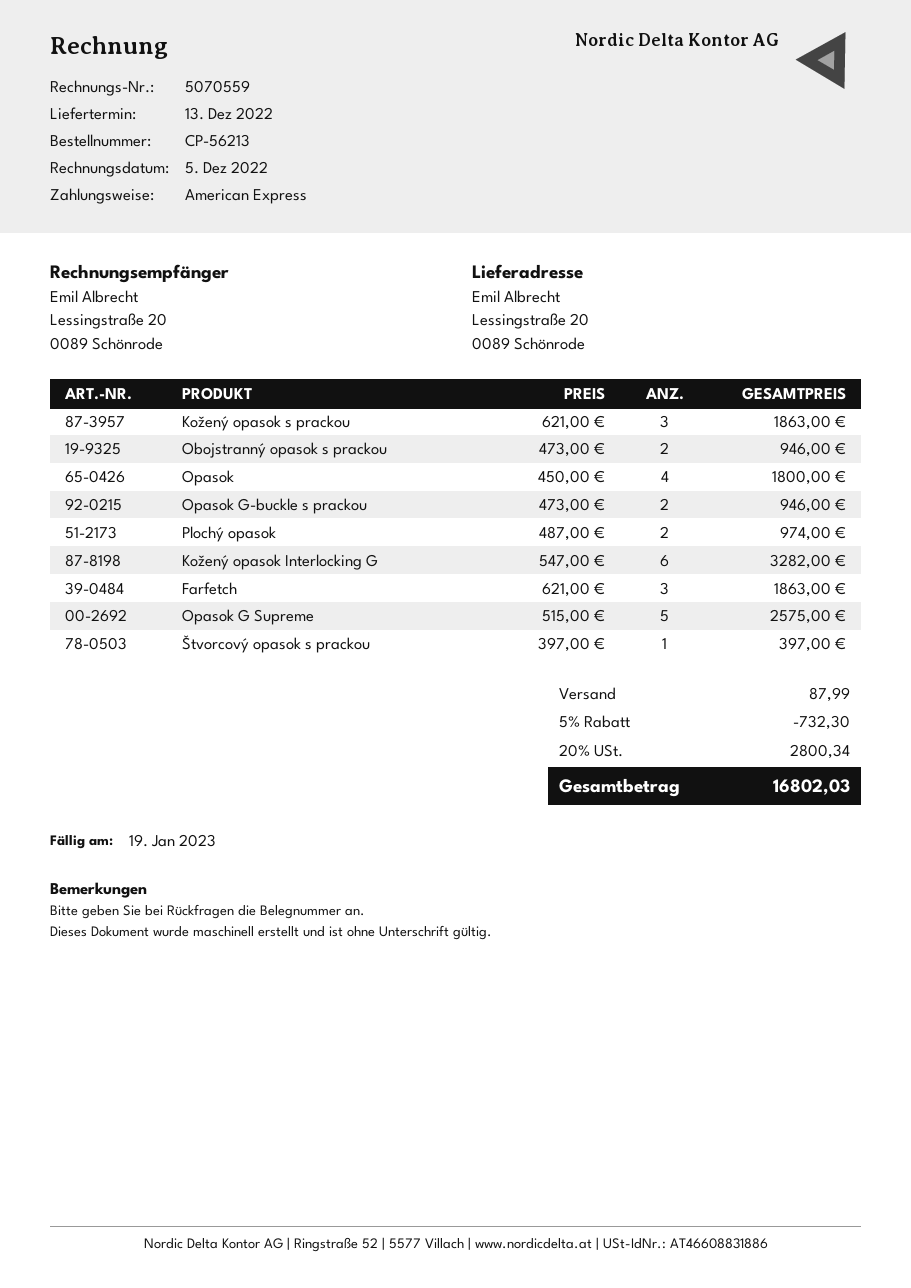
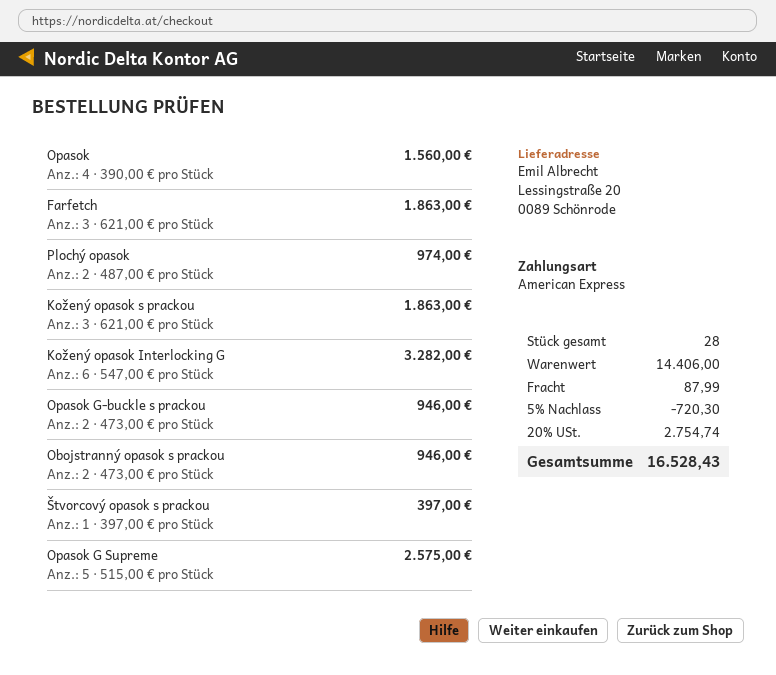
Opasok: 4 x 450.00 = 1800.00 -> 4 x 390.00 = 1560.00
discount: 5% = 732.30 -> 5% = 720.30
tax: 20% = 2800.34 -> 20% = 2754.74
total: 16802.03 -> 16528.43

